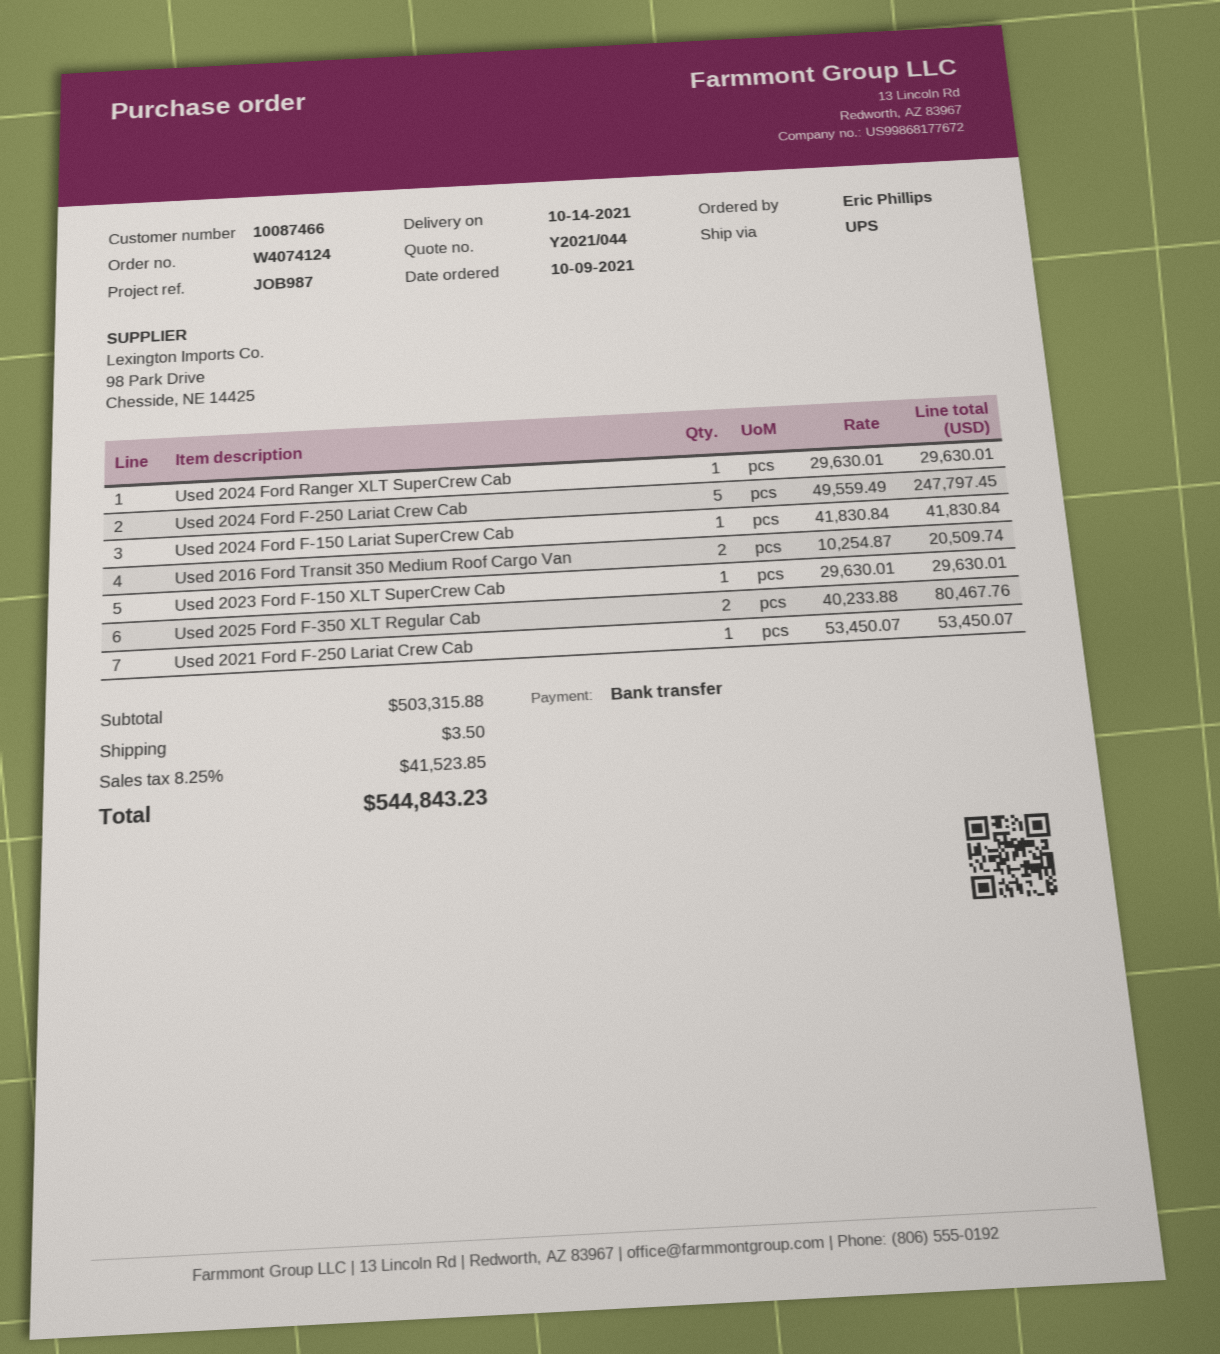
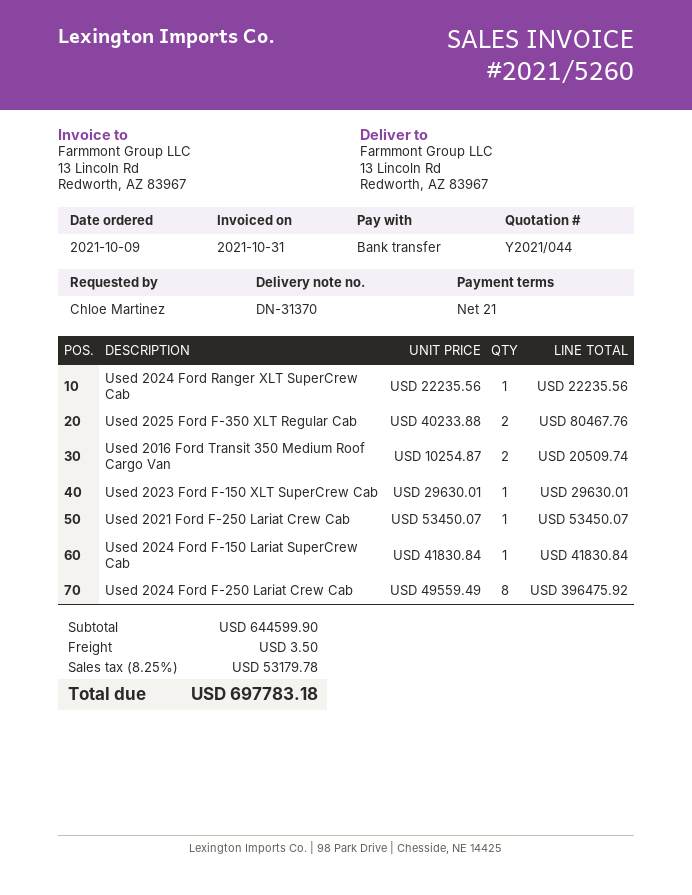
ordered by: Eric Phillips -> Chloe Martinez
Used 2024 Ford Ranger XLT SuperCrew Cab: 1 x 29630.01 = 29630.01 -> 1 x 22235.56 = 22235.56
Used 2024 Ford F-250 Lariat Crew Cab: 5 x 49559.49 = 247797.45 -> 8 x 49559.49 = 396475.92
subtotal: 503315.88 -> 644599.90
tax: 8.25% = 41523.85 -> 8.25% = 53179.78
total: 544843.23 -> 697783.18

